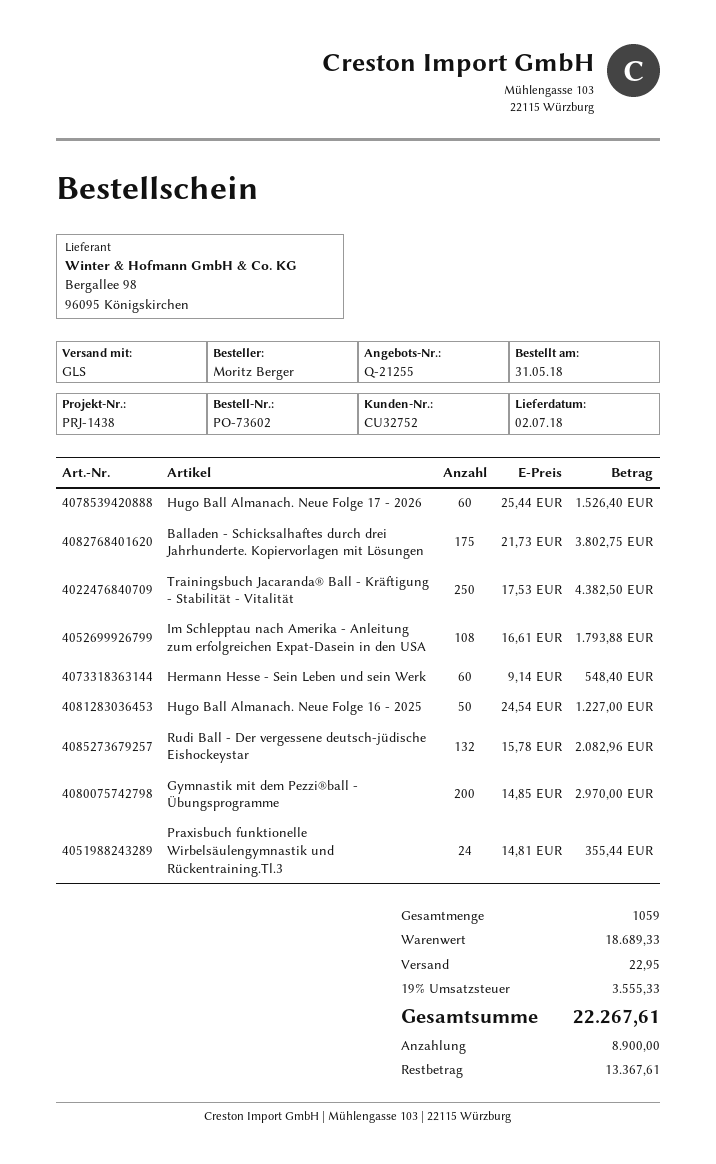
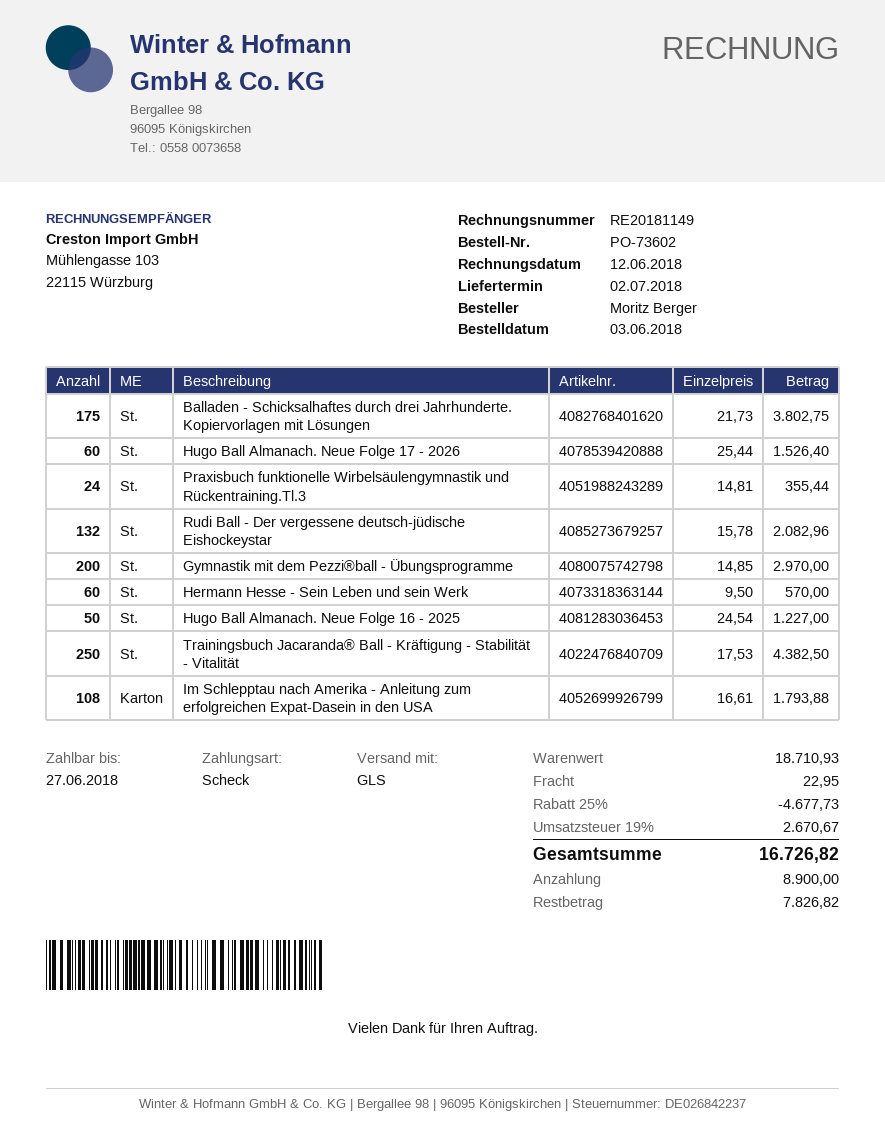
order date: 2018-05-31 -> 2018-06-03
Hermann Hesse - Sein Leben und sein Werk: 60 x 9.14 = 548.40 -> 60 x 9.50 = 570.00
subtotal: 18689.33 -> 18710.93
discount: none -> 25% = 4677.73
tax: 19% = 3555.33 -> 19% = 2670.67
total: 22267.61 -> 16726.82
balance: 13367.61 -> 7826.82

